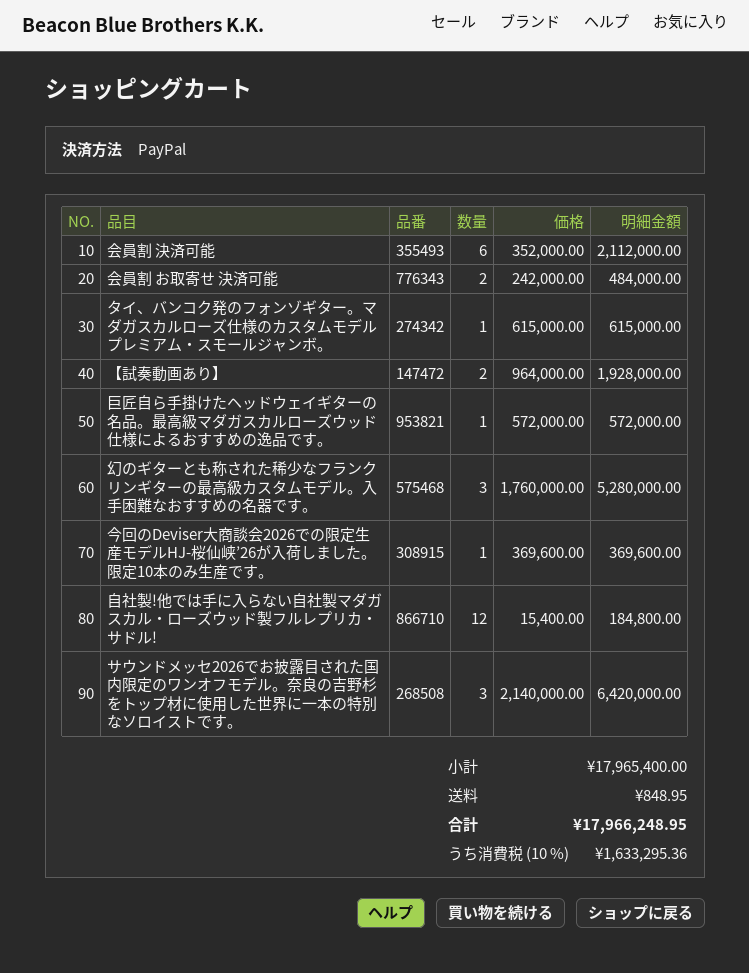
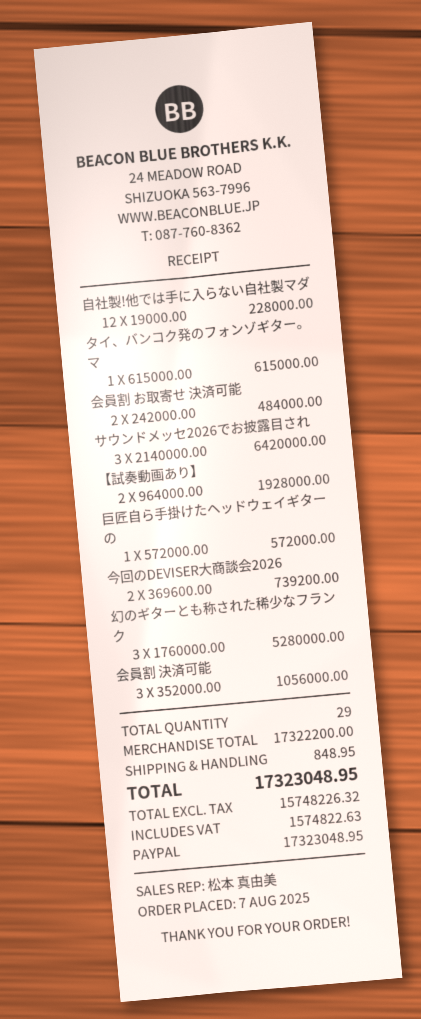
会員割 決済可能: 6 x 352000.00 = 2112000.00 -> 3 x 352000.00 = 1056000.00
今回のDeviser大商談会2026での限定生産モデルHJ-桜仙峡’26が入荷しました。限定10本のみ生産です。: 1 x 369600.00 = 369600.00 -> 2 x 369600.00 = 739200.00
自社製!他では手に入らない自社製マダガスカル・ローズウッド製フルレプリカ・サドル!: 12 x 15400.00 = 184800.00 -> 12 x 19000.00 = 228000.00
subtotal: 17965400.00 -> 17322200.00
tax: 1633295.36 -> 1574822.63
total: 17966248.95 -> 17323048.95

